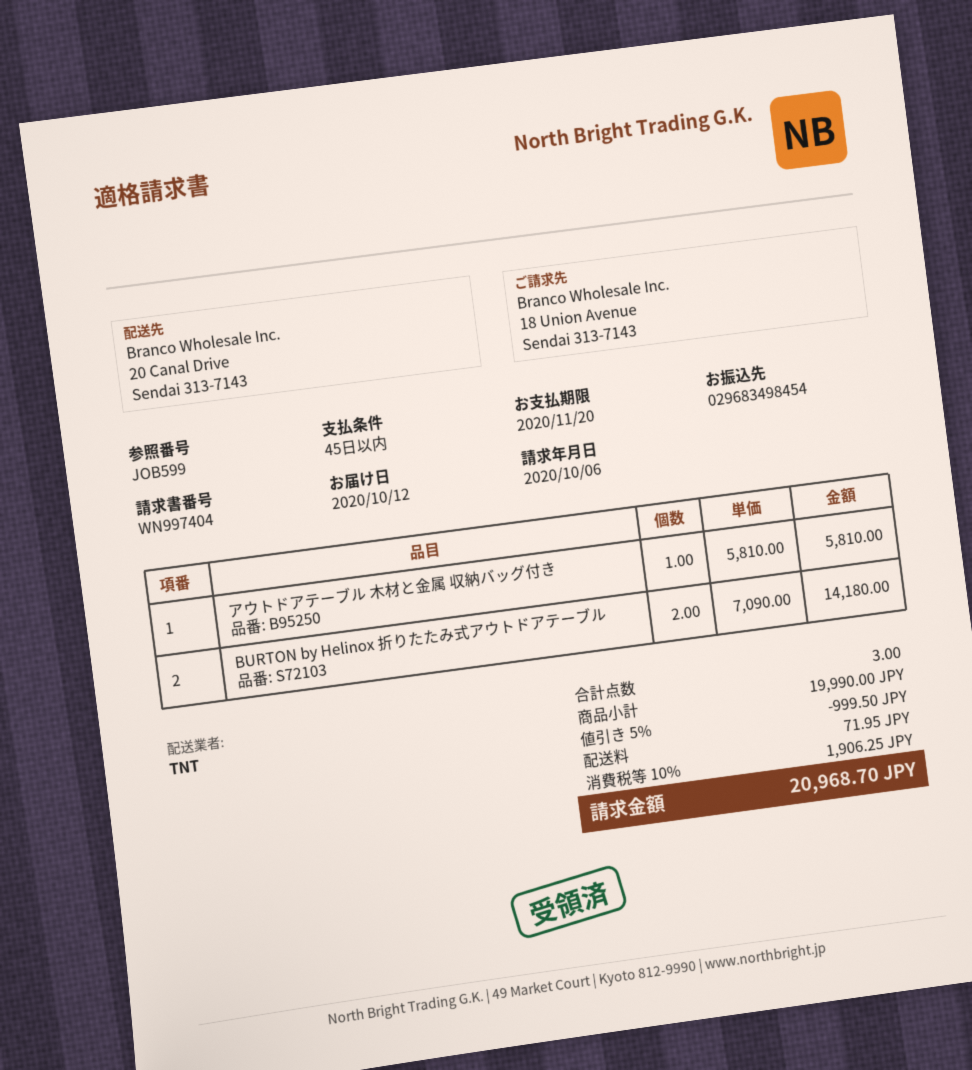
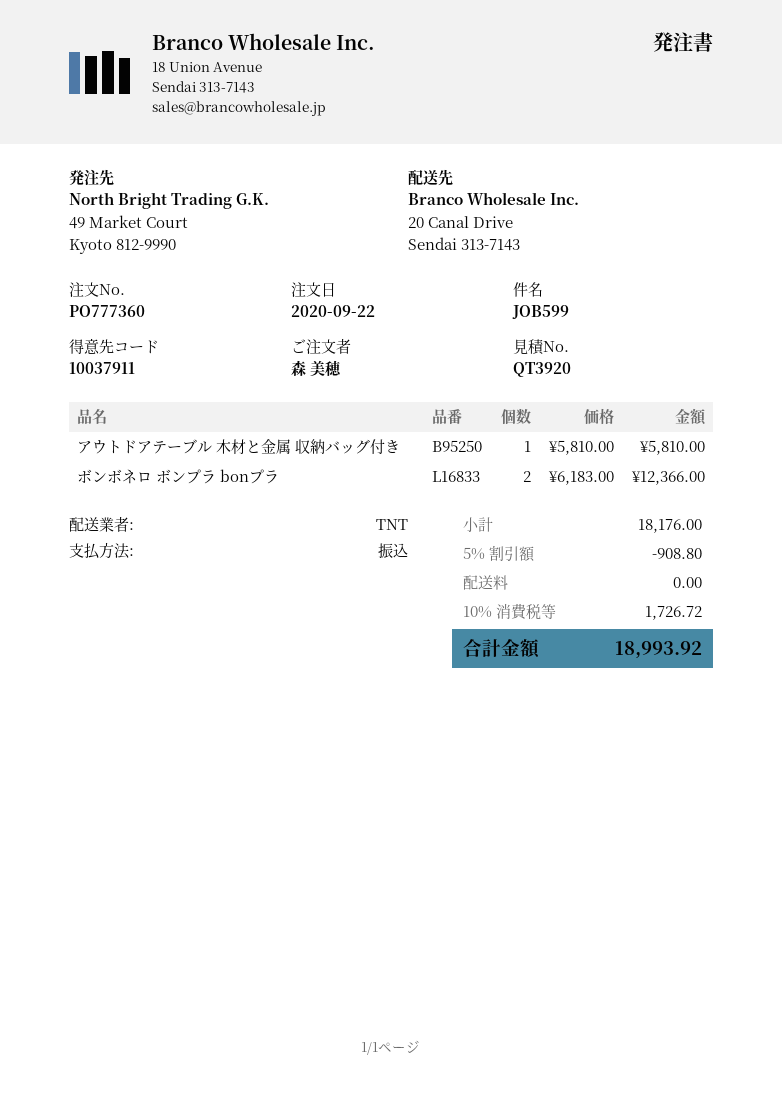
BURTON by Helinox 折りたたみ式アウトドアテーブル: 2 x 7090.00 = 14180.00 -> none
ボンボネロ ボンプラ bonプラ: none -> 2 x 6183.00 = 12366.00
subtotal: 19990.00 -> 18176.00
discount: 5% = 999.50 -> 5% = 908.80
shipping: 71.95 -> 0.00
tax: 10% = 1906.25 -> 10% = 1726.72
total: 20968.70 -> 18993.92

